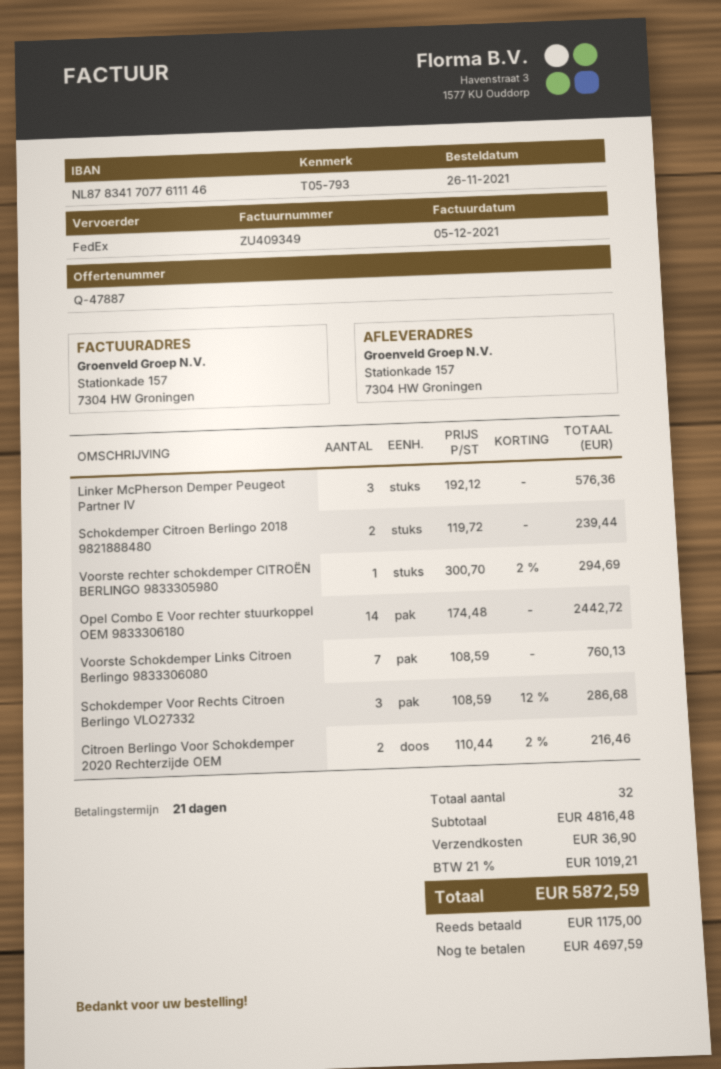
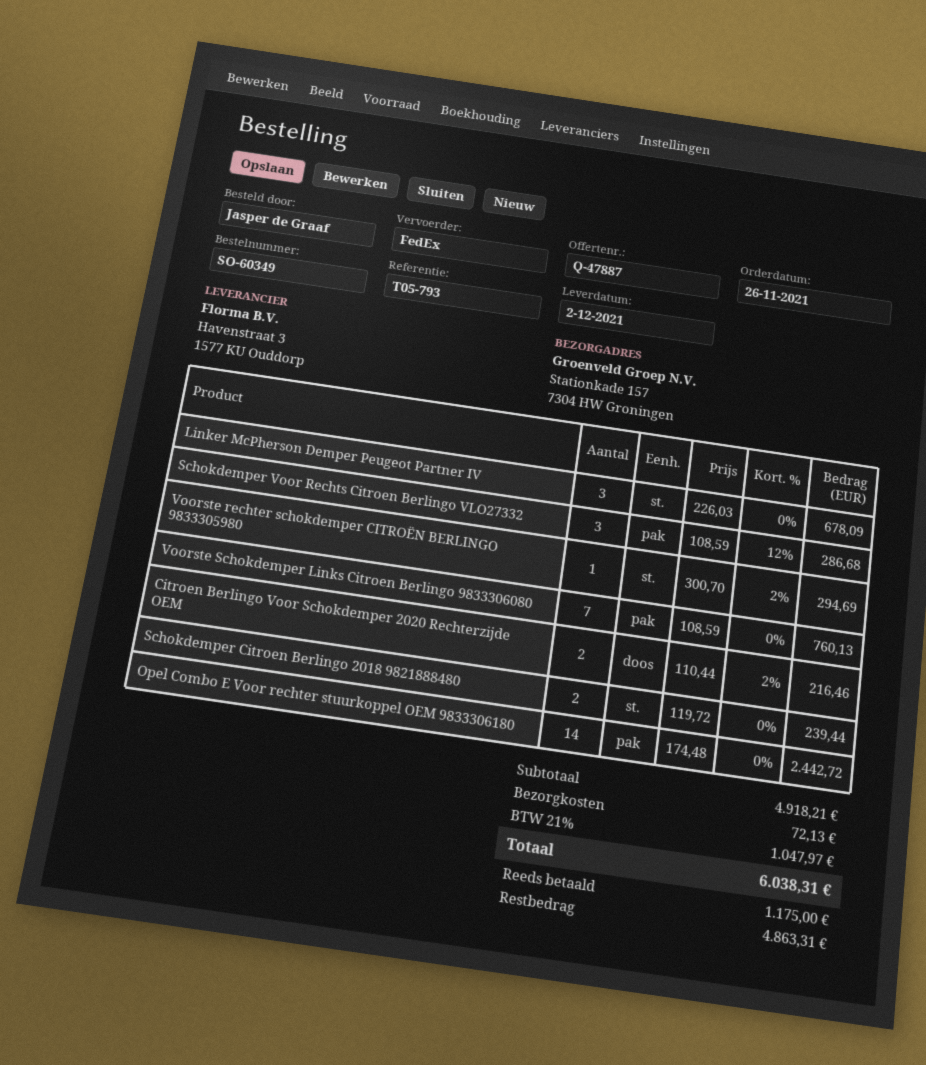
Linker McPherson Demper Peugeot Partner IV: 3 x 192.12 = 576.36 -> 3 x 226.03 = 678.09
subtotal: 4816.48 -> 4918.21
shipping: 36.90 -> 72.13
tax: 21% = 1019.21 -> 21% = 1047.97
total: 5872.59 -> 6038.31
balance: 4697.59 -> 4863.31

